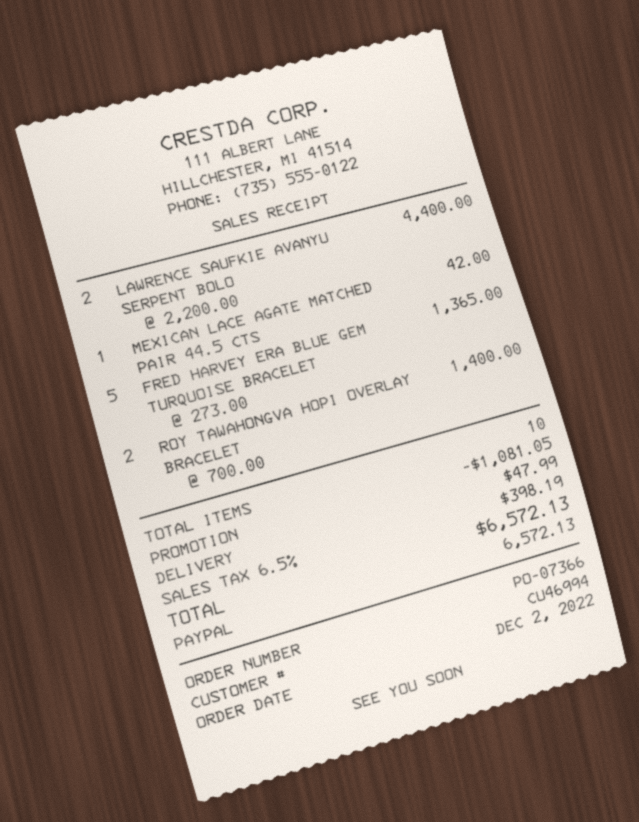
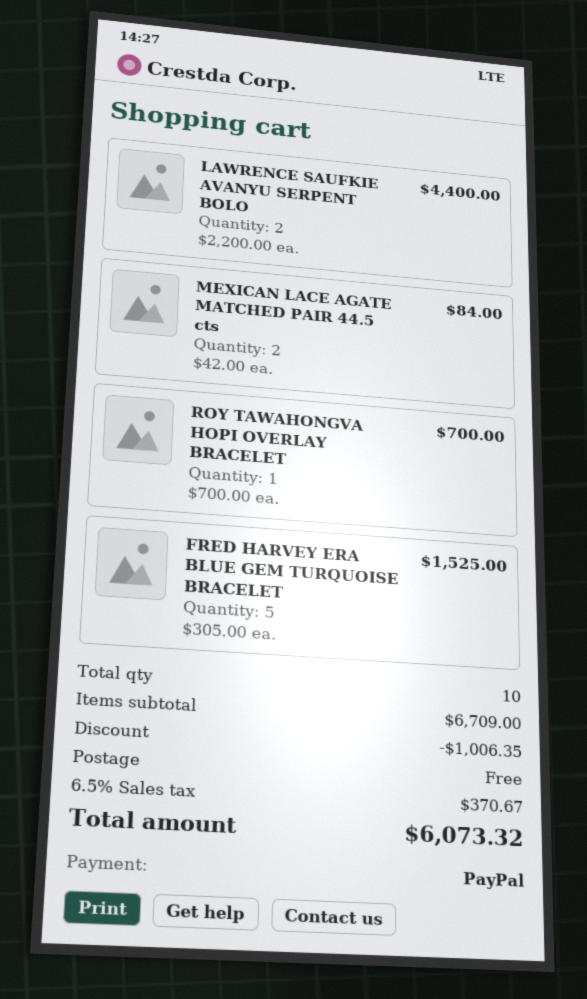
MEXICAN LACE AGATE MATCHED PAIR 44.5 CTS: 1 x 42.00 = 42.00 -> 2 x 42.00 = 84.00
FRED HARVEY ERA BLUE GEM TURQUOISE BRACELET: 5 x 273.00 = 1365.00 -> 5 x 305.00 = 1525.00
ROY TAWAHONGVA HOPI OVERLAY BRACELET: 2 x 700.00 = 1400.00 -> 1 x 700.00 = 700.00
discount: 1081.05 -> 1006.35
shipping: 47.99 -> 0.00
tax: 6.5% = 398.19 -> 6.5% = 370.67
total: 6572.13 -> 6073.32

